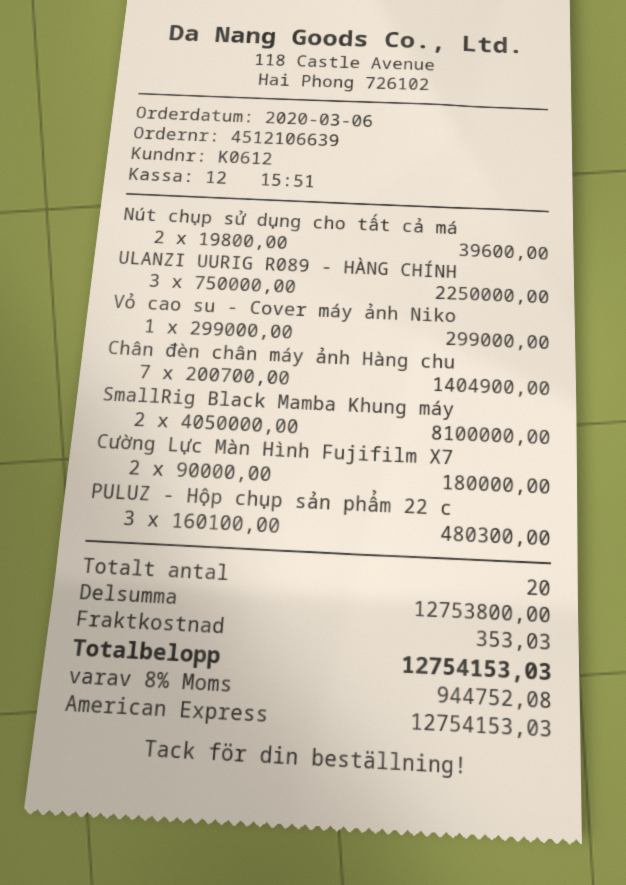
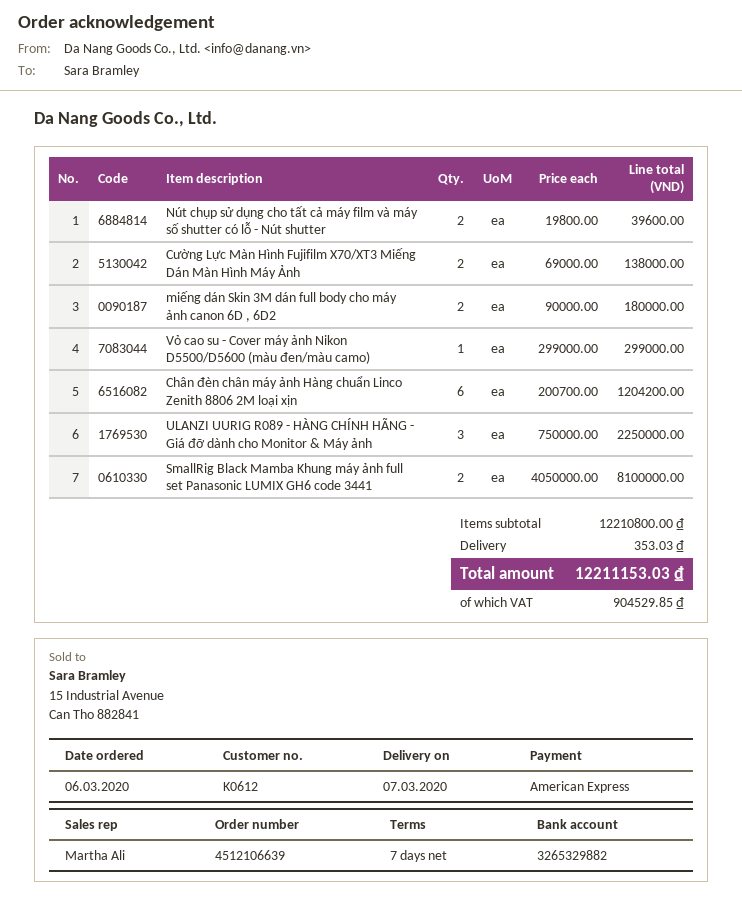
Chân đèn chân máy ảnh Hàng chu: 7 x 200700.00 = 1404900.00 -> 6 x 200700.00 = 1204200.00
Cường Lực Màn Hình Fujifilm X7: 2 x 90000.00 = 180000.00 -> 2 x 69000.00 = 138000.00
PULUZ - Hộp chụp sản phẩm 22 c: 3 x 160100.00 = 480300.00 -> none
miếng dán Skin 3M dán full body cho máy ảnh canon 6D , 6D2: none -> 2 x 90000.00 = 180000.00
subtotal: 12753800.00 -> 12210800.00
tax: 944752.08 -> 904529.85
total: 12754153.03 -> 12211153.03

